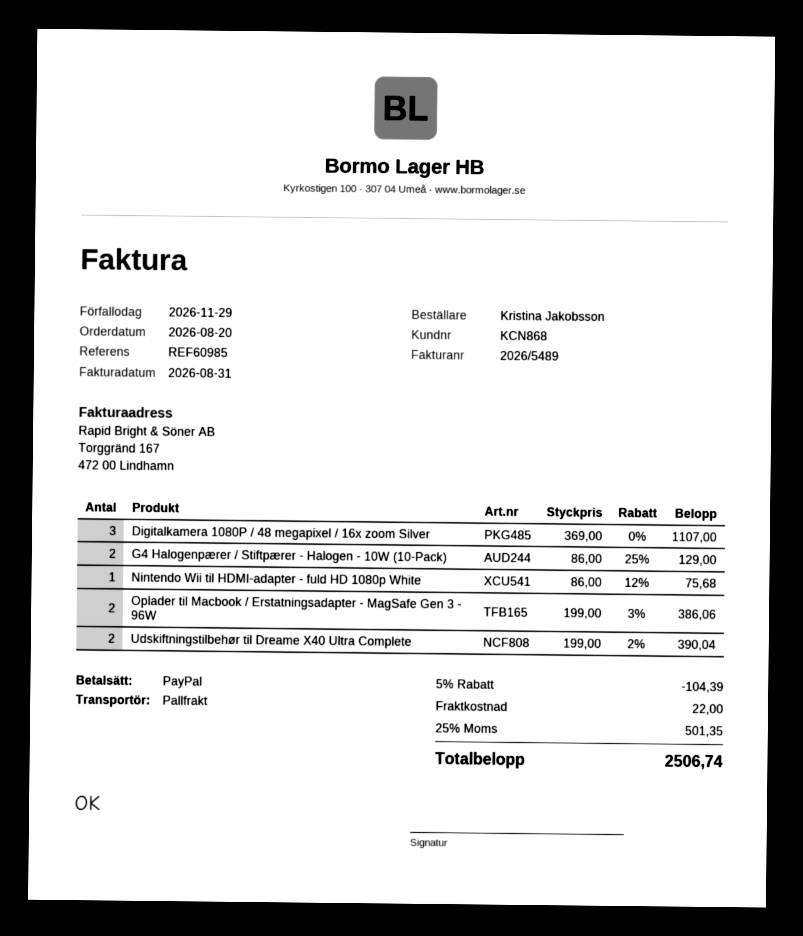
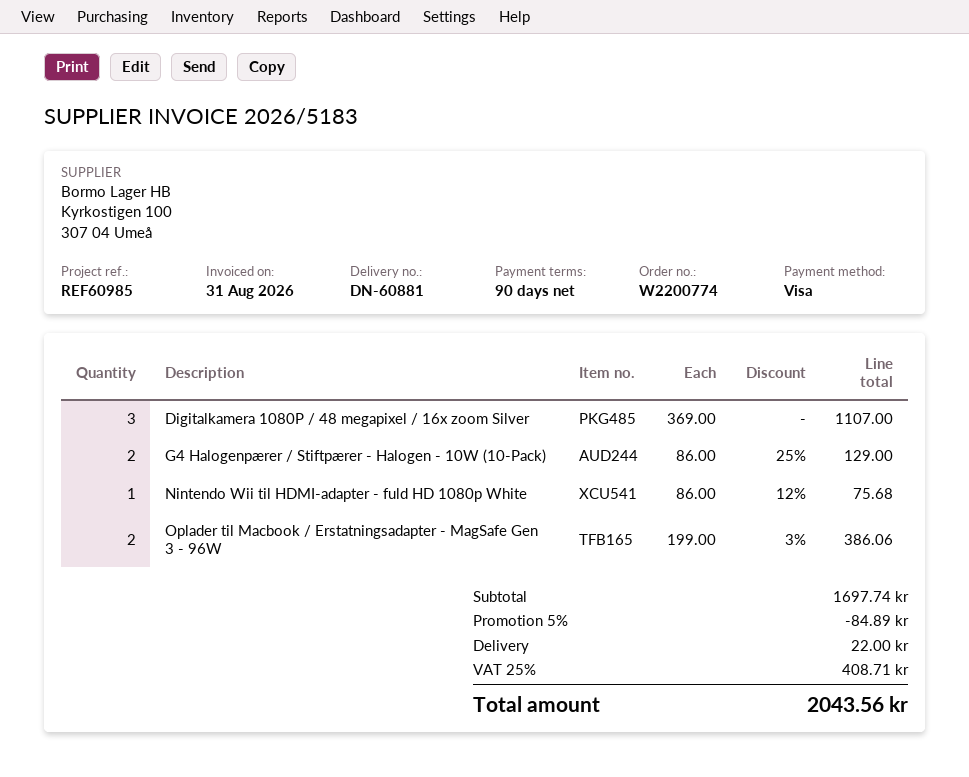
invoice number: 2026/5489 -> 2026/5183
payment method: PayPal -> Visa
Udskiftningstilbehør til Dreame X40 Ultra Complete: 2 x 199.00 - 2% = 390.04 -> none
discount: 5% = 104.39 -> 5% = 84.89
tax: 25% = 501.35 -> 25% = 408.71
total: 2506.74 -> 2043.56

